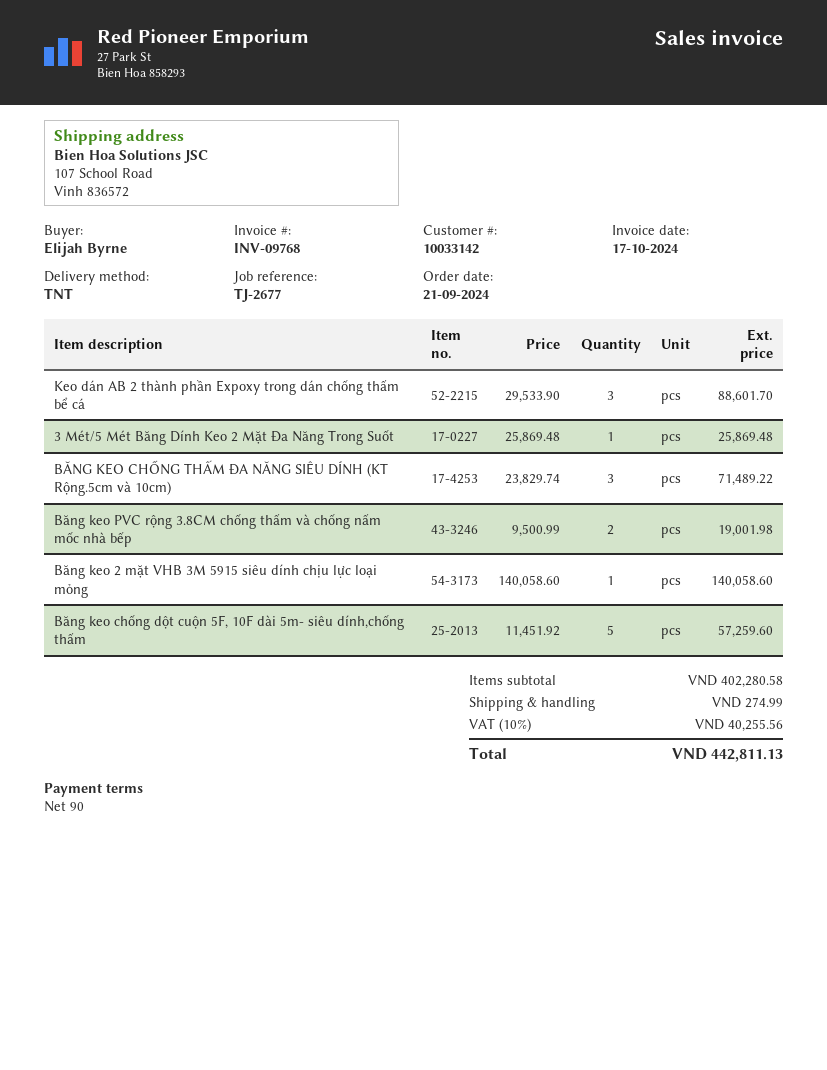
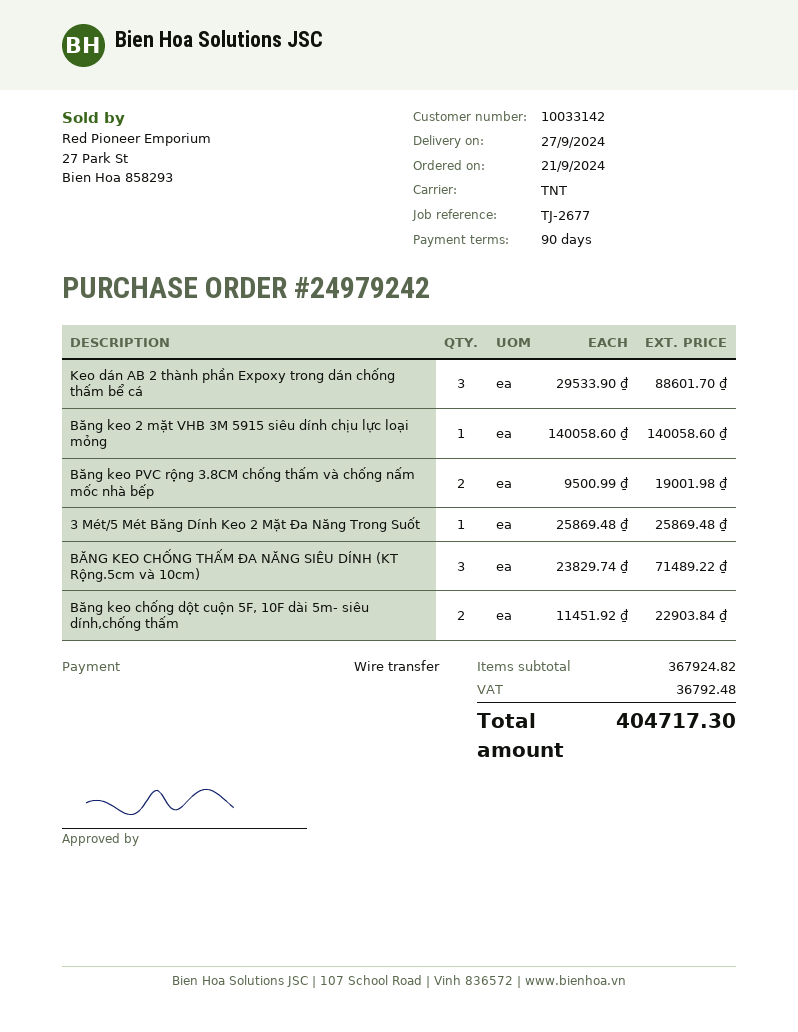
Băng keo chống dột cuộn 5F, 10F dài 5m- siêu dính,chống thấm: 5 x 11451.92 = 57259.60 -> 2 x 11451.92 = 22903.84
subtotal: 402280.58 -> 367924.82
shipping: 274.99 -> none
tax: 40255.56 -> 36792.48
total: 442811.13 -> 404717.30

